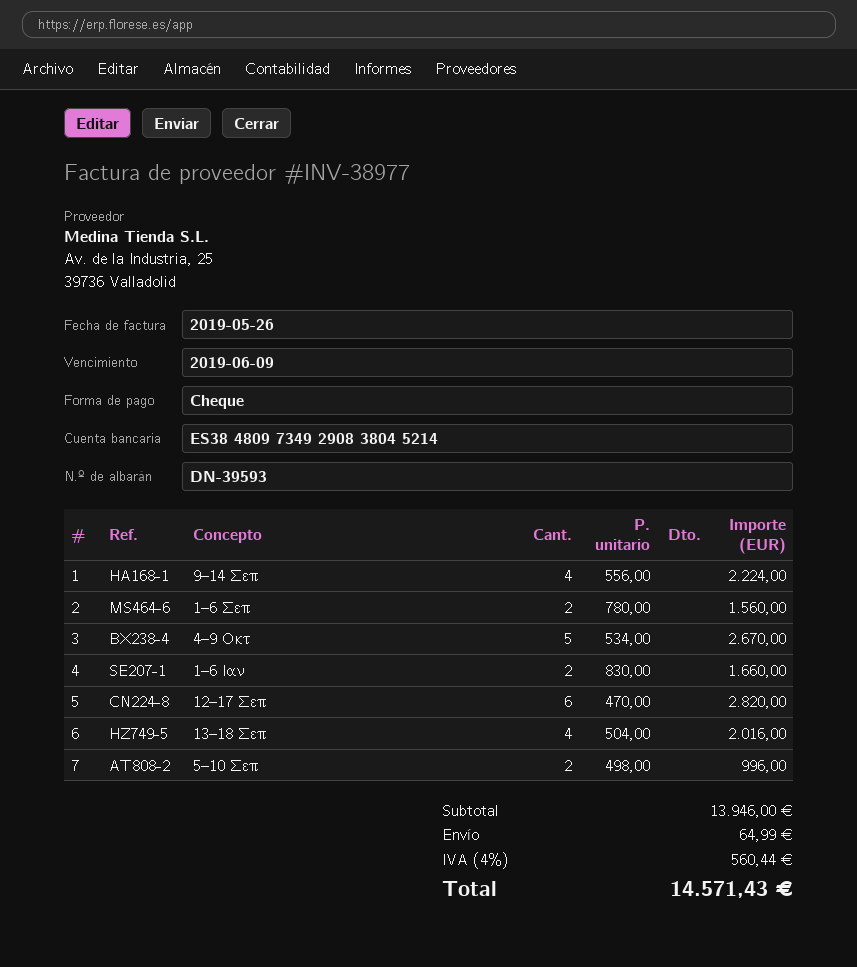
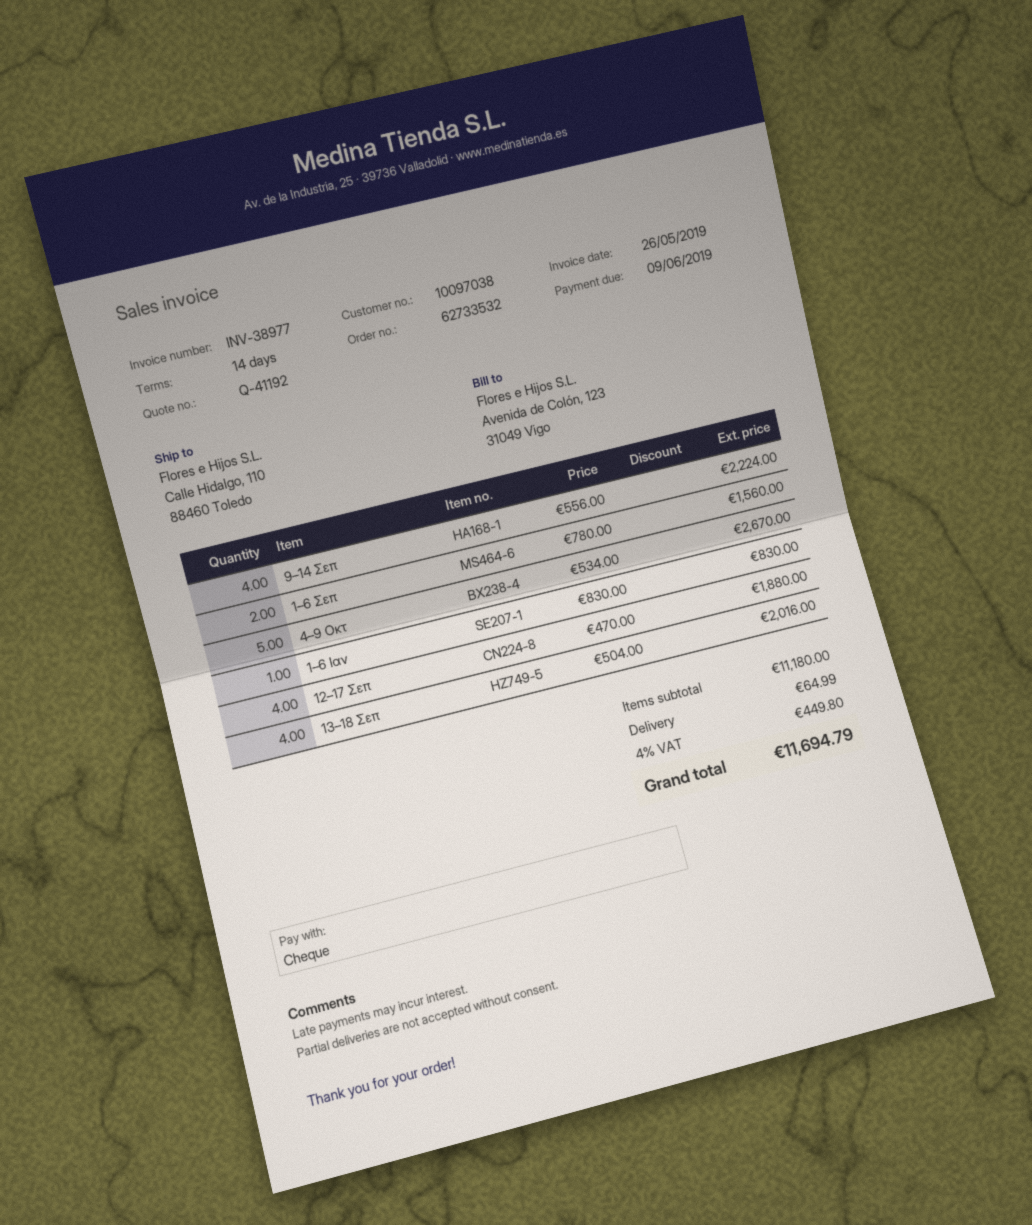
1–6 Ιαν: 2 x 830.00 = 1660.00 -> 1 x 830.00 = 830.00
12–17 Σεπ: 6 x 470.00 = 2820.00 -> 4 x 470.00 = 1880.00
5–10 Σεπ: 2 x 498.00 = 996.00 -> none
subtotal: 13946.00 -> 11180.00
tax: 4% = 560.44 -> 4% = 449.80
total: 14571.43 -> 11694.79

